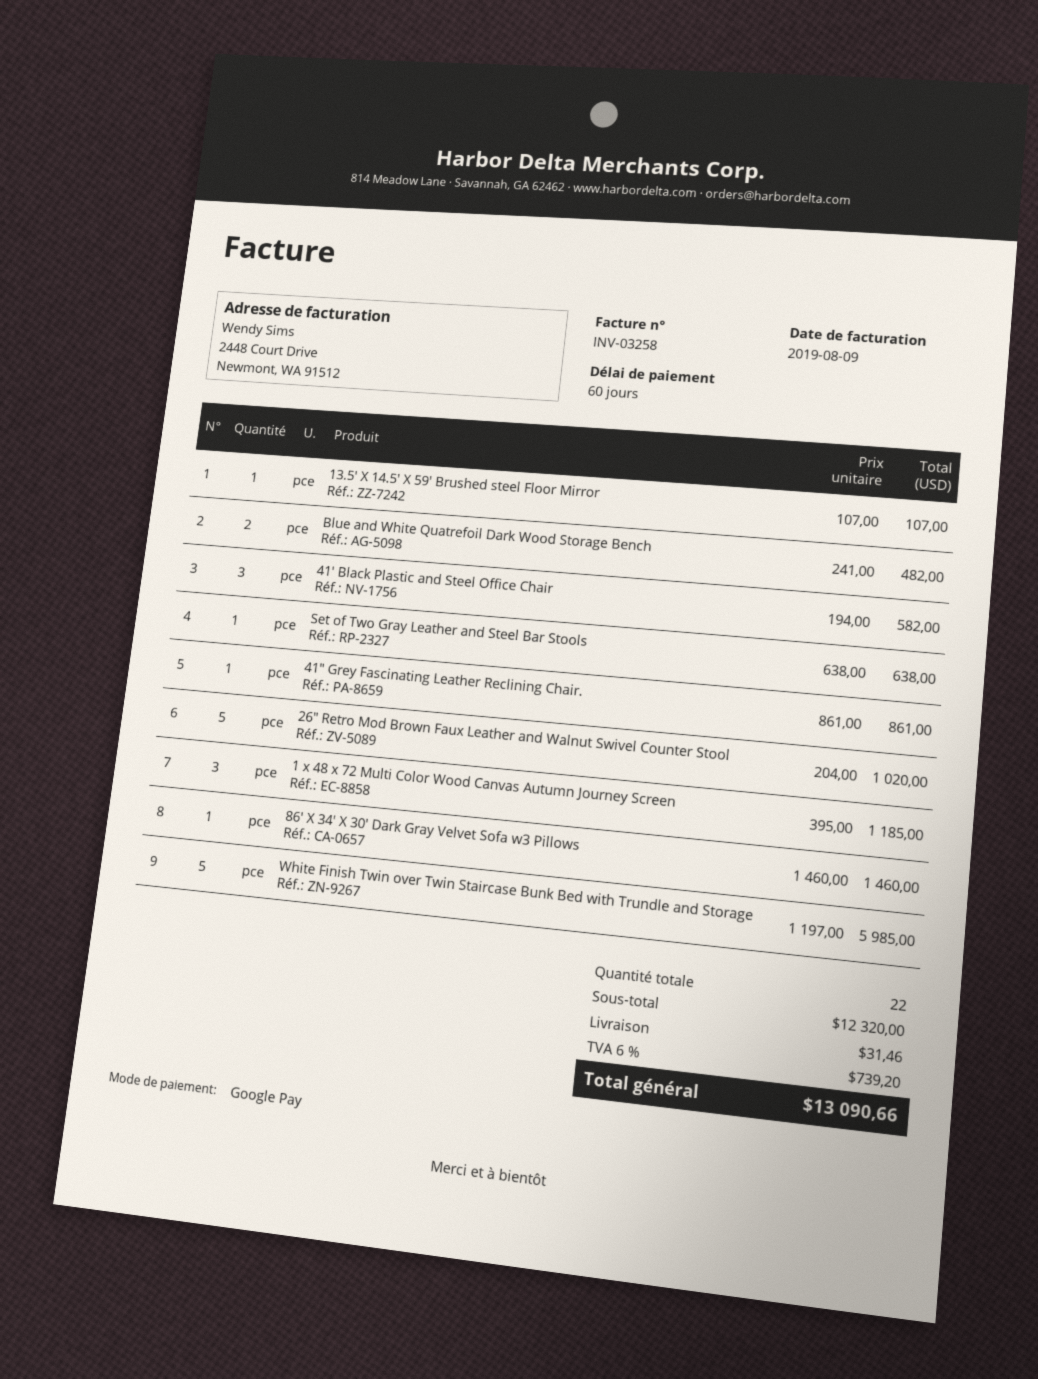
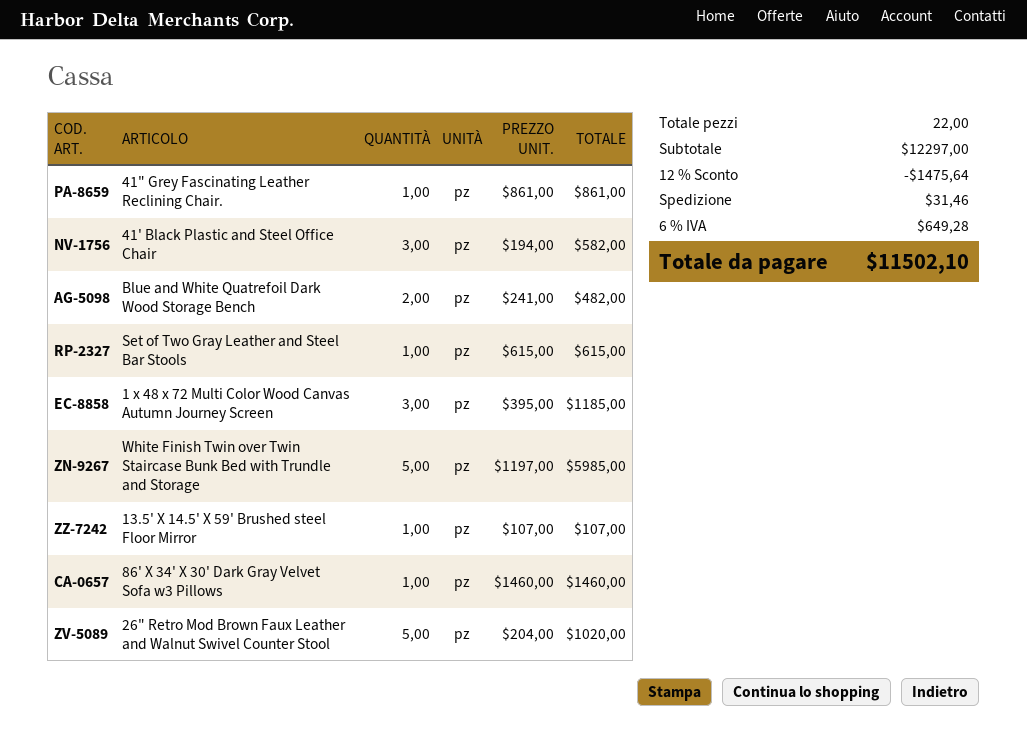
Set of Two Gray Leather and Steel Bar Stools: 1 x 638.00 = 638.00 -> 1 x 615.00 = 615.00
subtotal: 12320.00 -> 12297.00
discount: none -> 12% = 1475.64
tax: 6% = 739.20 -> 6% = 649.28
total: 13090.66 -> 11502.10

